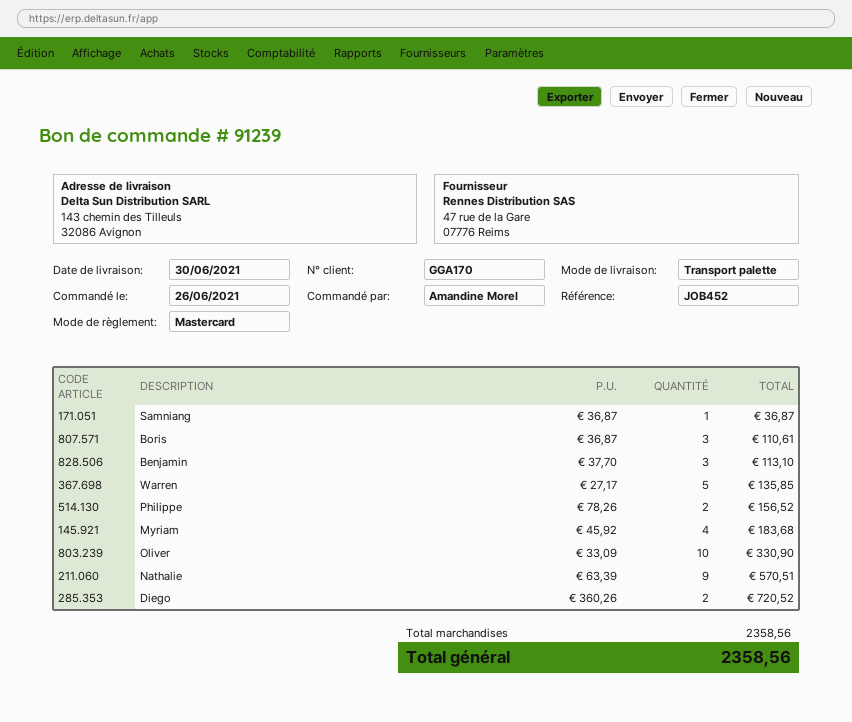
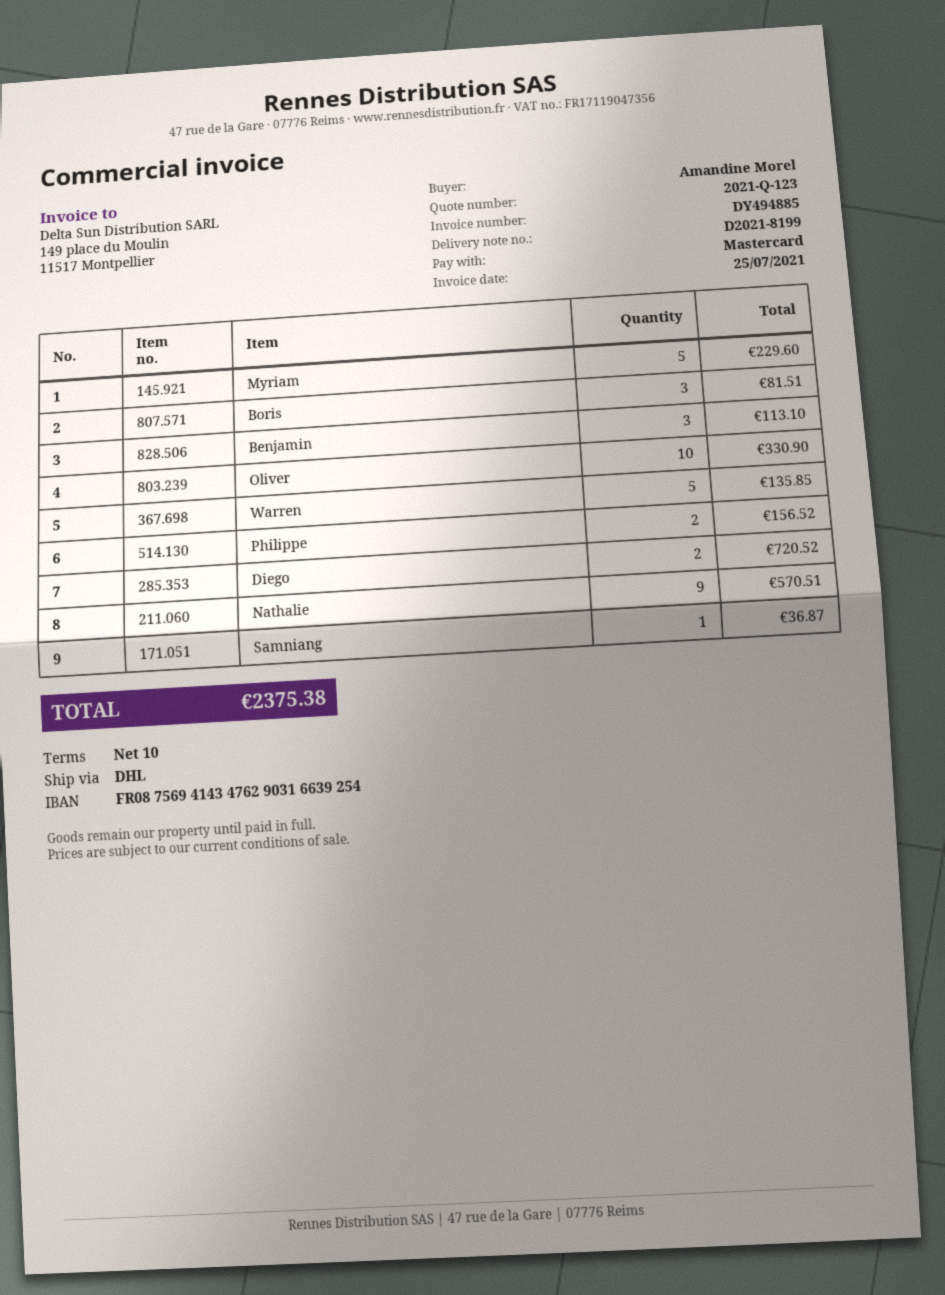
shipping method: pallet freight -> DHL
Boris: 3 for 110.61 -> 3 for 81.51
Myriam: 4 for 183.68 -> 5 for 229.60
total: 2358.56 -> 2375.38

